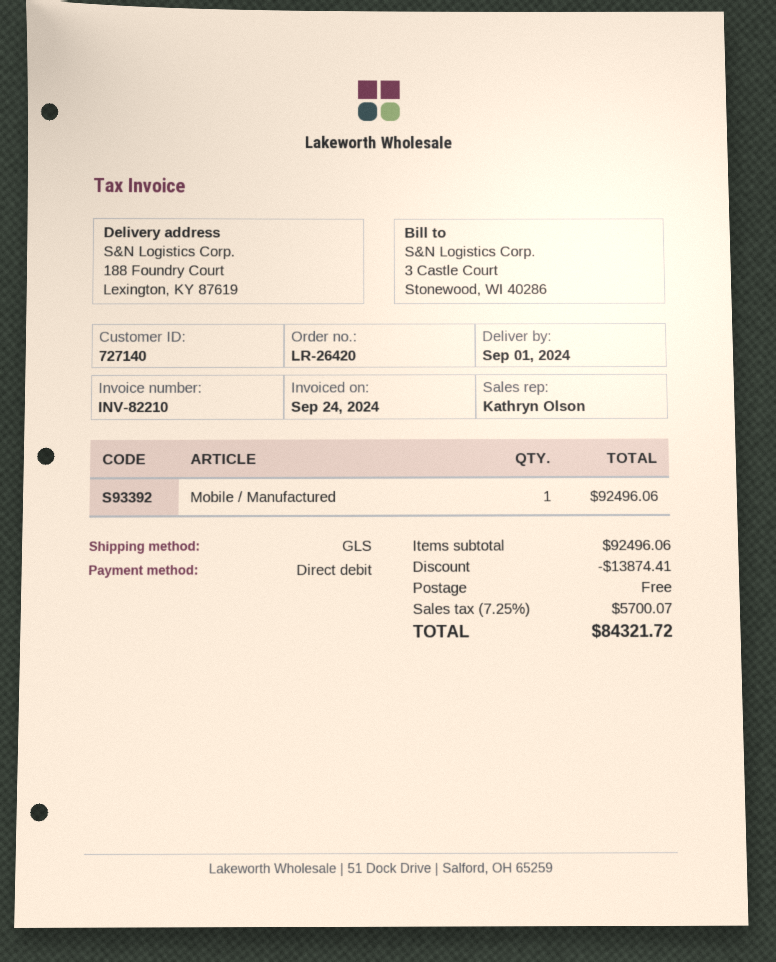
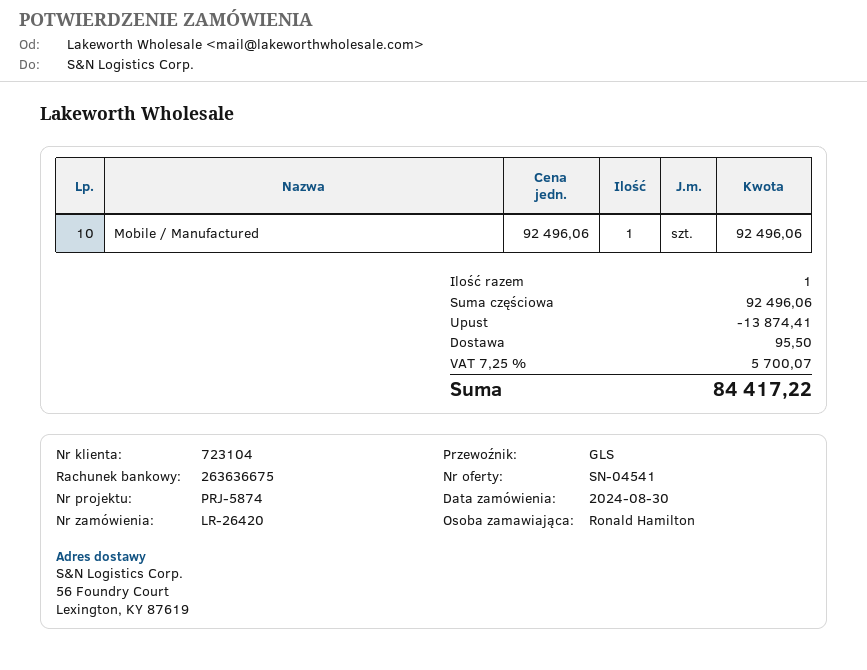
customer number: 727140 -> 723104
ship to: 188 Foundry Court, Lexington, KY 87619 -> 56 Foundry Court, Lexington, KY 87619
shipping: 0.00 -> 95.50
total: 84321.72 -> 84417.22

